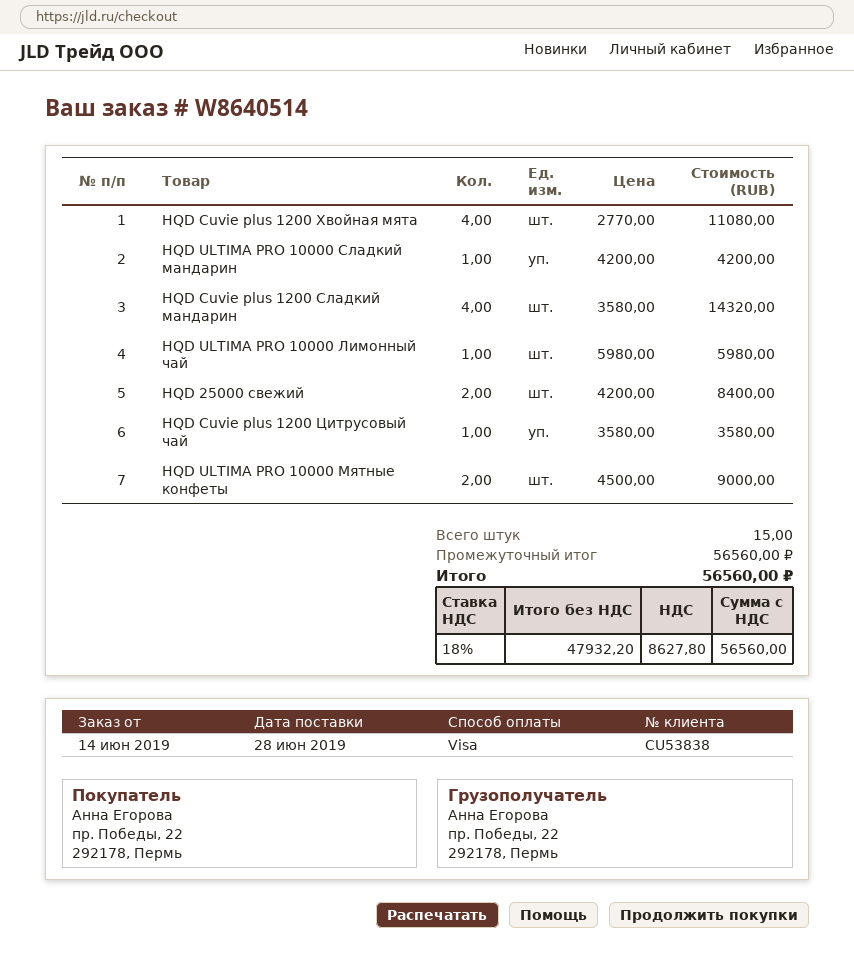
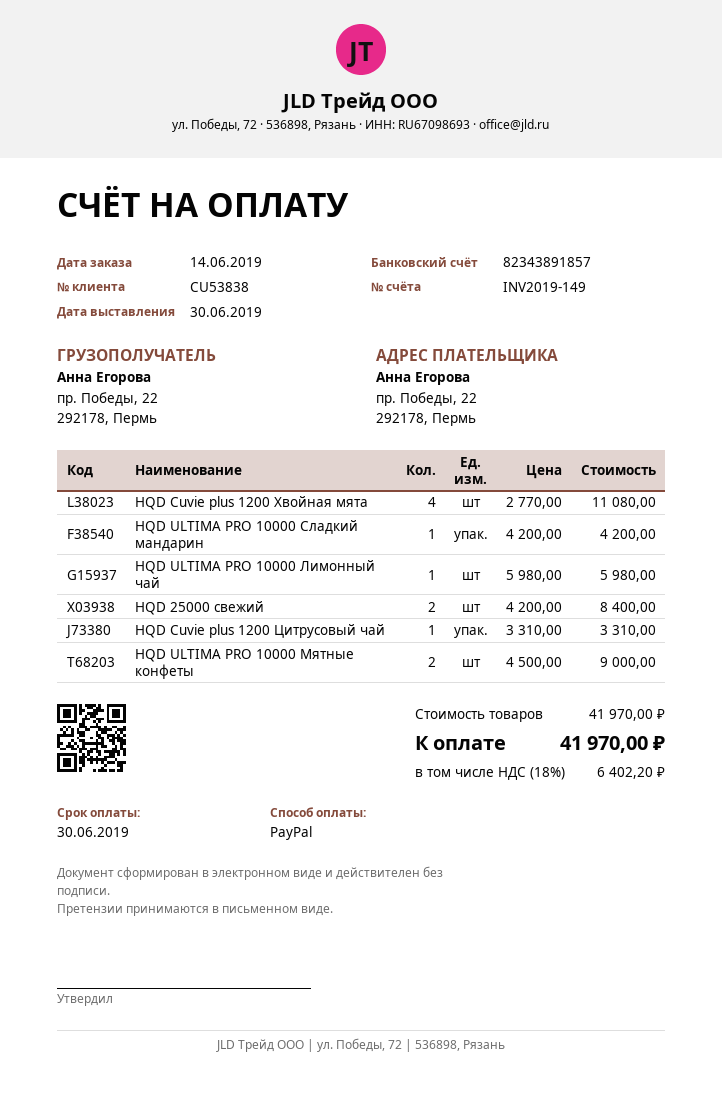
payment method: Visa -> PayPal
HQD Cuvie plus 1200 Сладкий мандарин: 4 x 3580.00 = 14320.00 -> none
HQD Cuvie plus 1200 Цитрусовый чай: 1 x 3580.00 = 3580.00 -> 1 x 3310.00 = 3310.00
subtotal: 56560.00 -> 41970.00
tax: 18% = 8627.80 -> 18% = 6402.20
total: 56560.00 -> 41970.00

